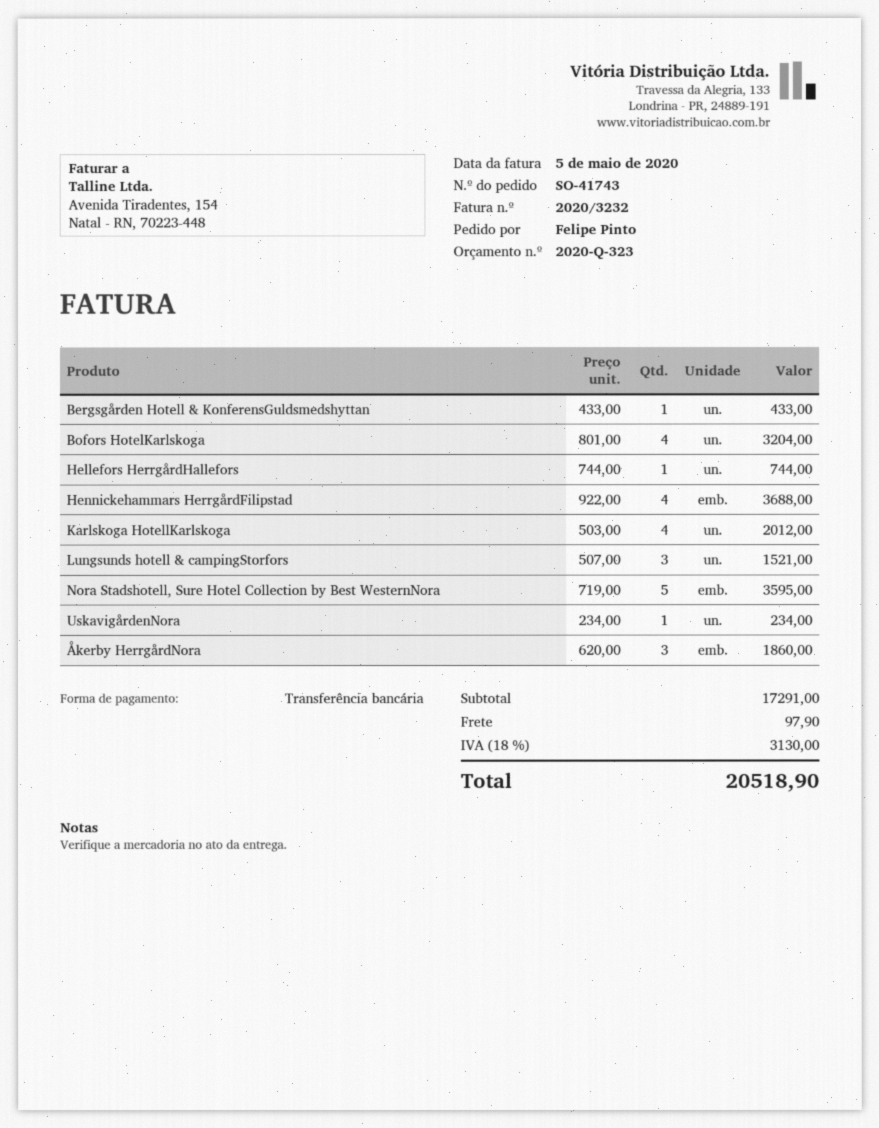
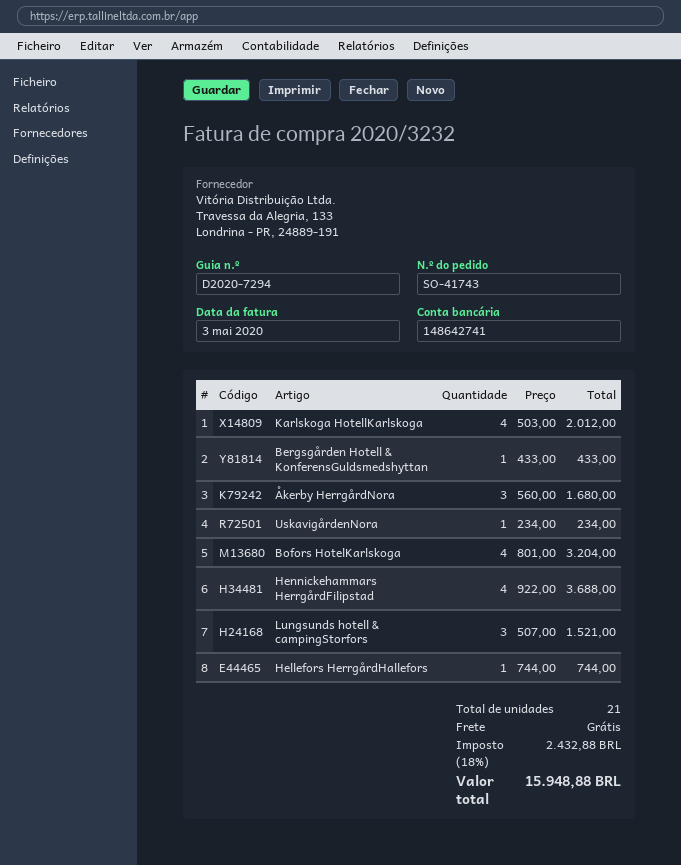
invoice date: 2020-05-05 -> 2020-05-03
Nora Stadshotell, Sure Hotel Collection by Best WesternNora: 5 x 719.00 = 3595.00 -> none
Åkerby HerrgårdNora: 3 x 620.00 = 1860.00 -> 3 x 560.00 = 1680.00
shipping: 97.90 -> 0.00
tax: 18% = 3130.00 -> 18% = 2432.88
total: 20518.90 -> 15948.88

